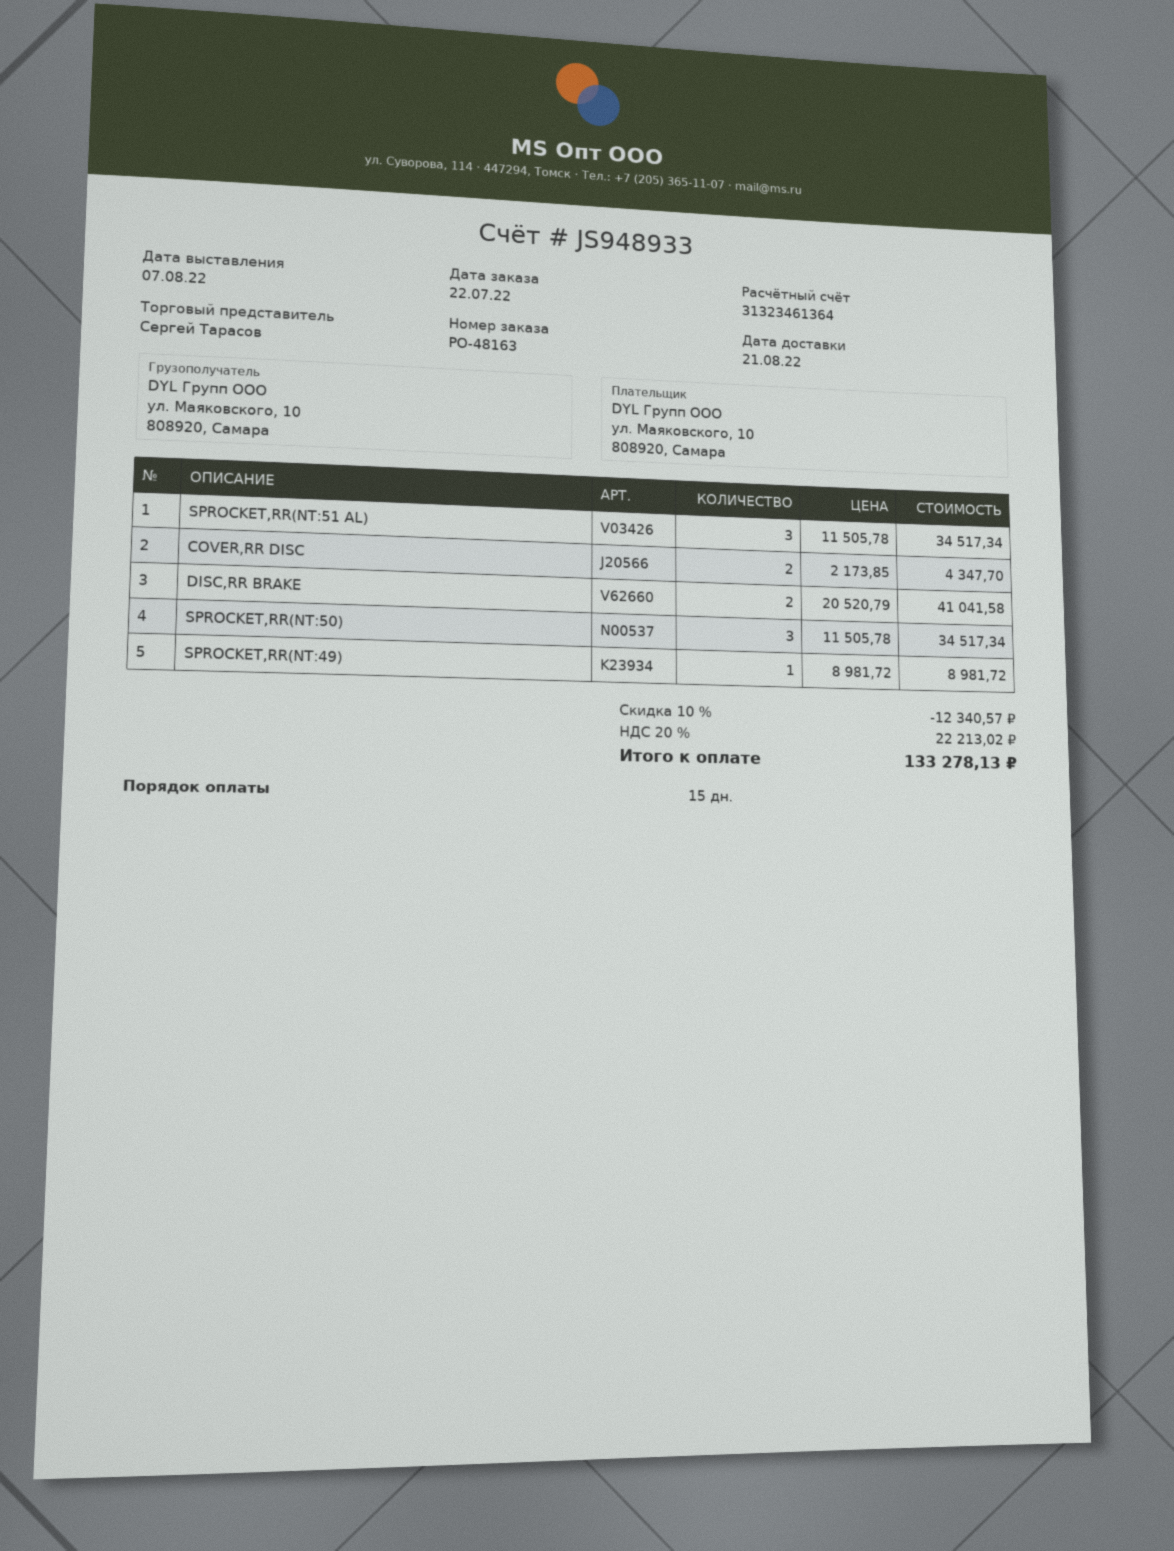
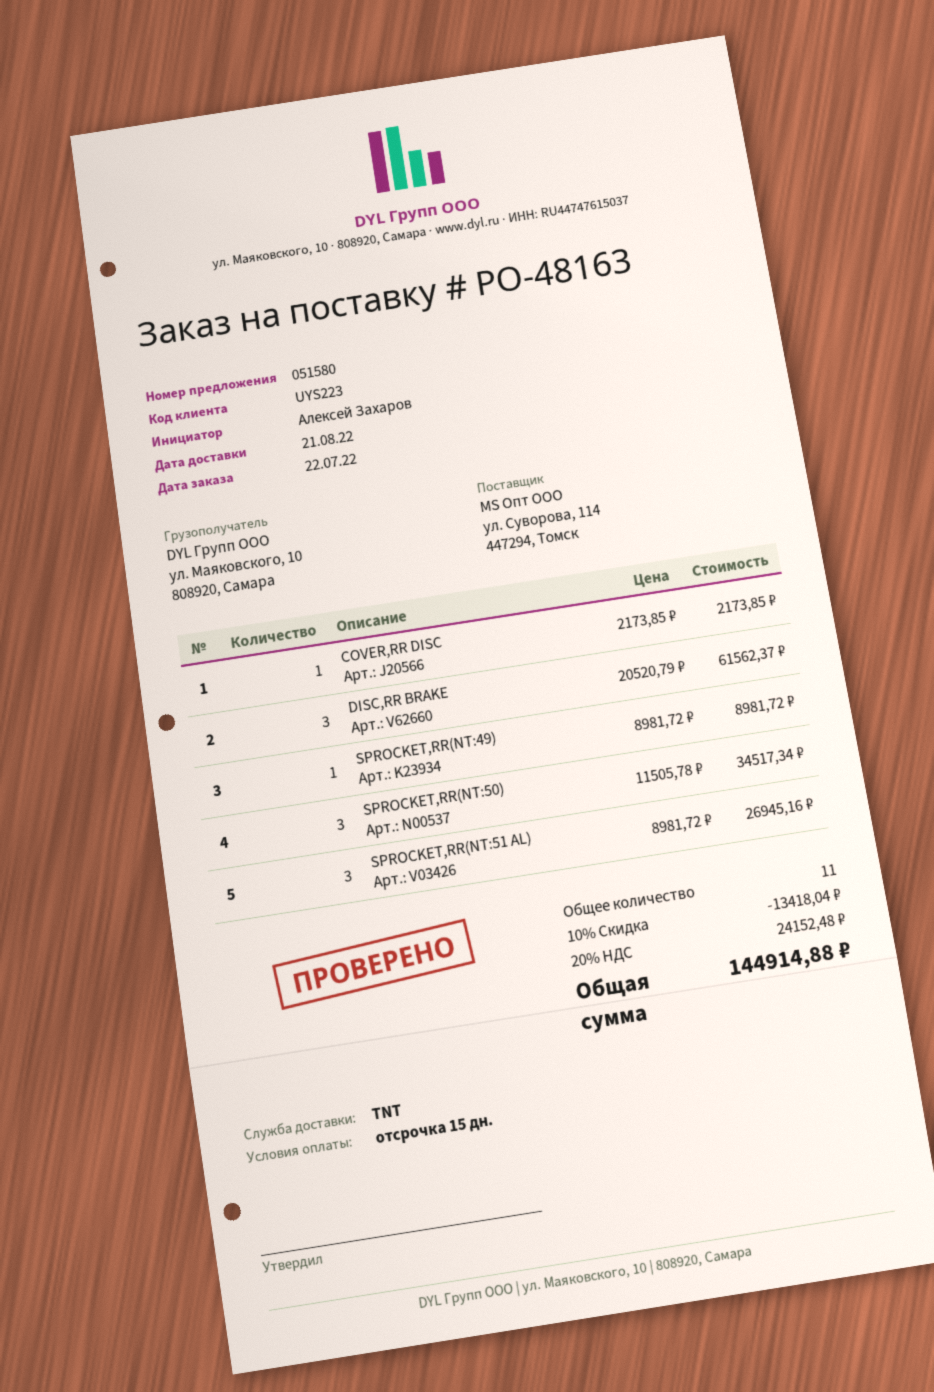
SPROCKET,RR(NT:51 AL): 3 x 11505.78 = 34517.34 -> 3 x 8981.72 = 26945.16
COVER,RR DISC: 2 x 2173.85 = 4347.70 -> 1 x 2173.85 = 2173.85
DISC,RR BRAKE: 2 x 20520.79 = 41041.58 -> 3 x 20520.79 = 61562.37
discount: 10% = 12340.57 -> 10% = 13418.04
tax: 20% = 22213.02 -> 20% = 24152.48
total: 133278.13 -> 144914.88

